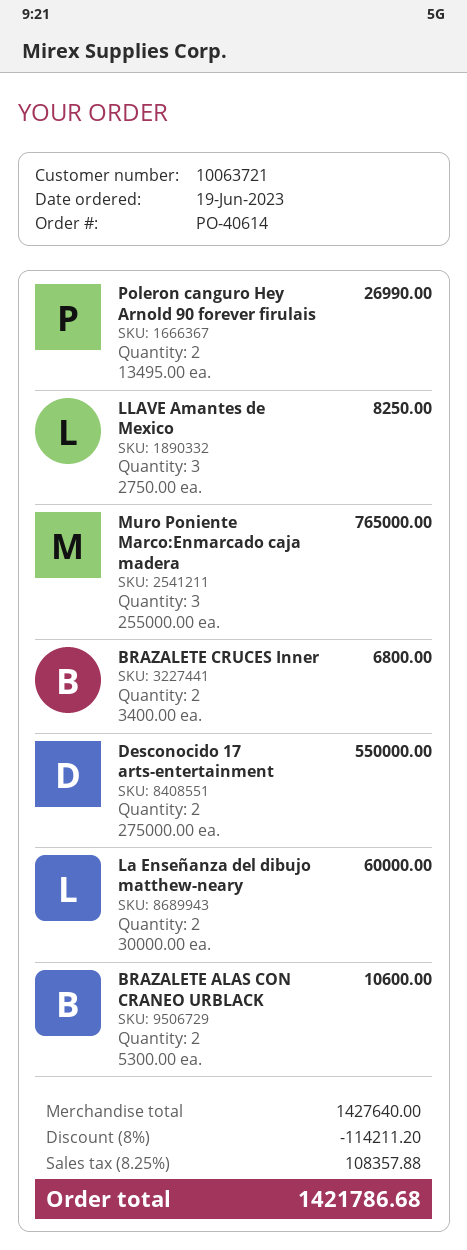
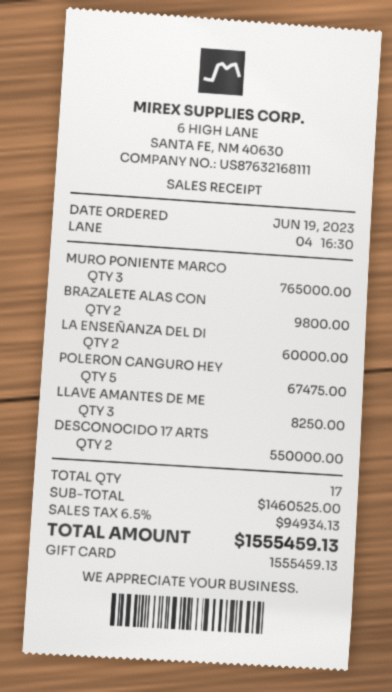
Poleron canguro Hey Arnold 90 forever firulais: 2 for 26990.00 -> 5 for 67475.00
BRAZALETE CRUCES Inner: 2 for 6800.00 -> none
BRAZALETE ALAS CON CRANEO URBLACK: 2 for 10600.00 -> 2 for 9800.00
subtotal: 1427640.00 -> 1460525.00
discount: 8% = 114211.20 -> none
tax: 8.25% = 108357.88 -> 6.5% = 94934.13
total: 1421786.68 -> 1555459.13

